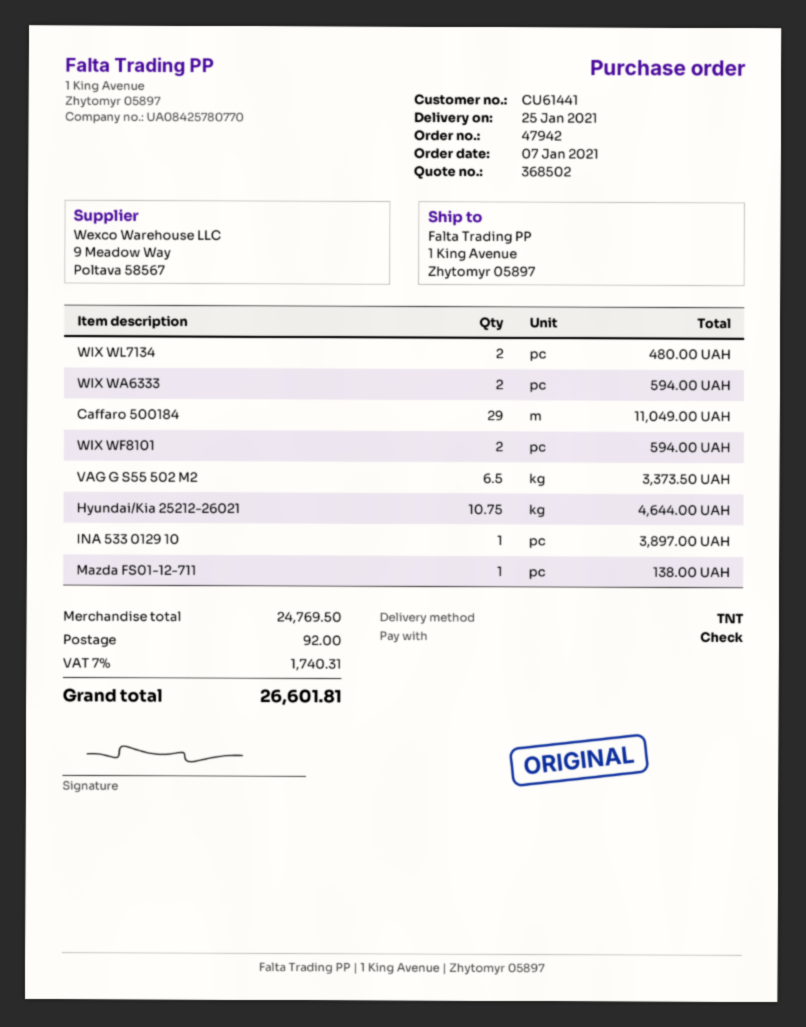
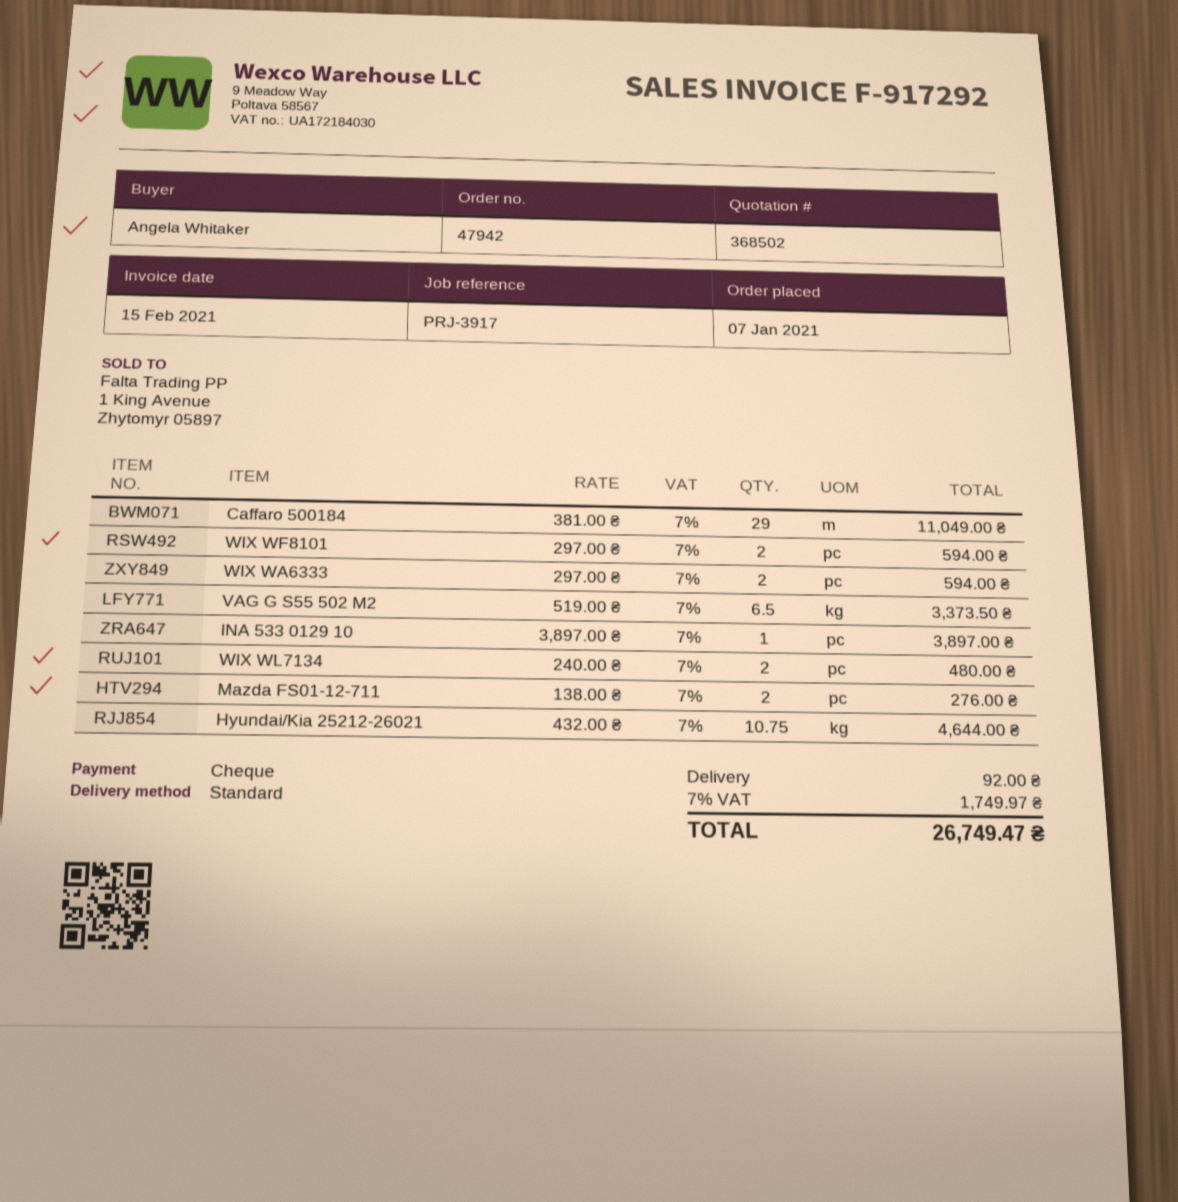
shipping method: TNT -> standard
Mazda FS01-12-711: 1 for 138.00 -> 2 for 276.00
tax: 7% = 1740.31 -> 7% = 1749.97
total: 26601.81 -> 26749.47

